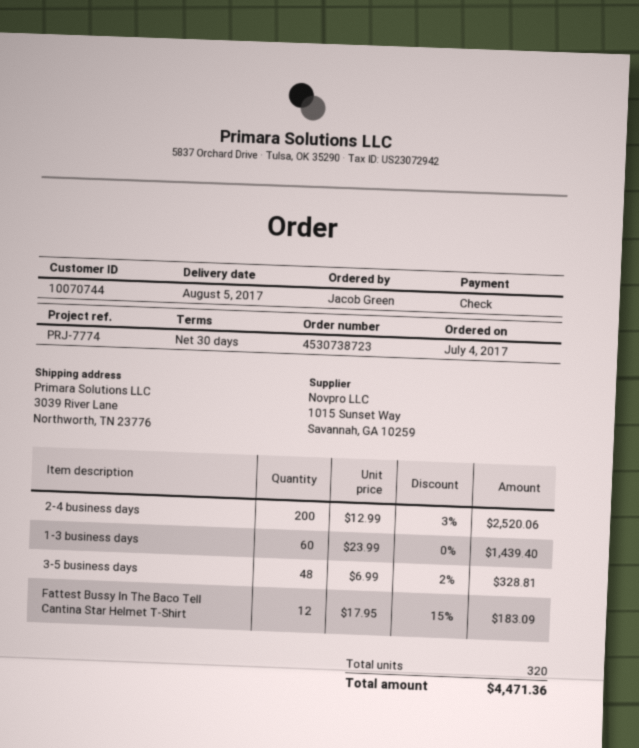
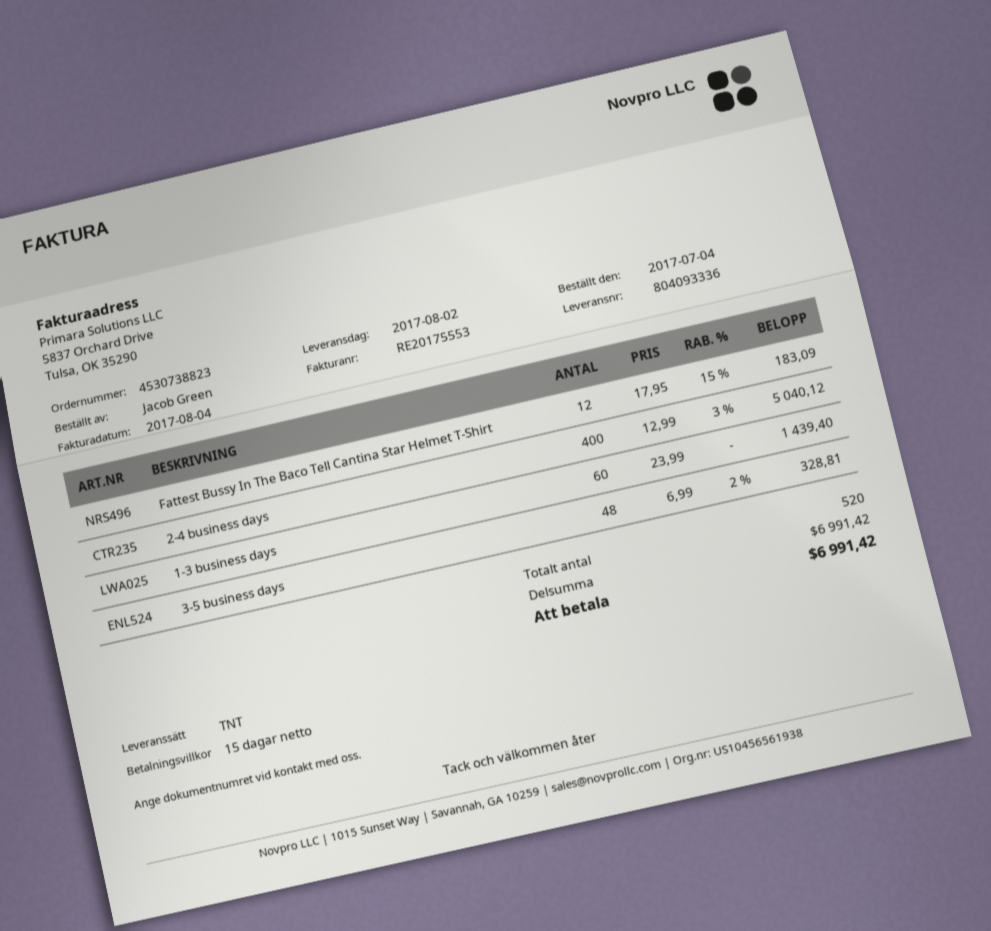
order number: 4530738723 -> 4530738823
delivery date: 2017-08-05 -> 2017-08-02
payment terms: 30 days -> 15 days
2-4 business days: 200 x 12.99 - 3% = 2520.06 -> 400 x 12.99 - 3% = 5040.12
total quantity: 320 -> 520
total: 4471.36 -> 6991.42

